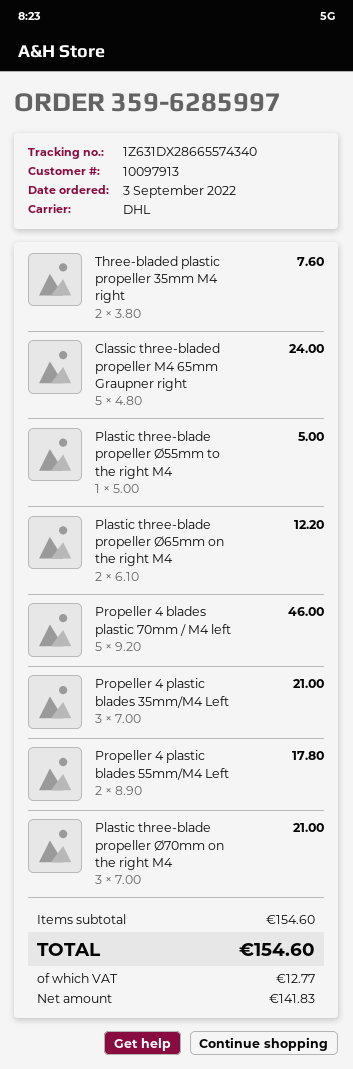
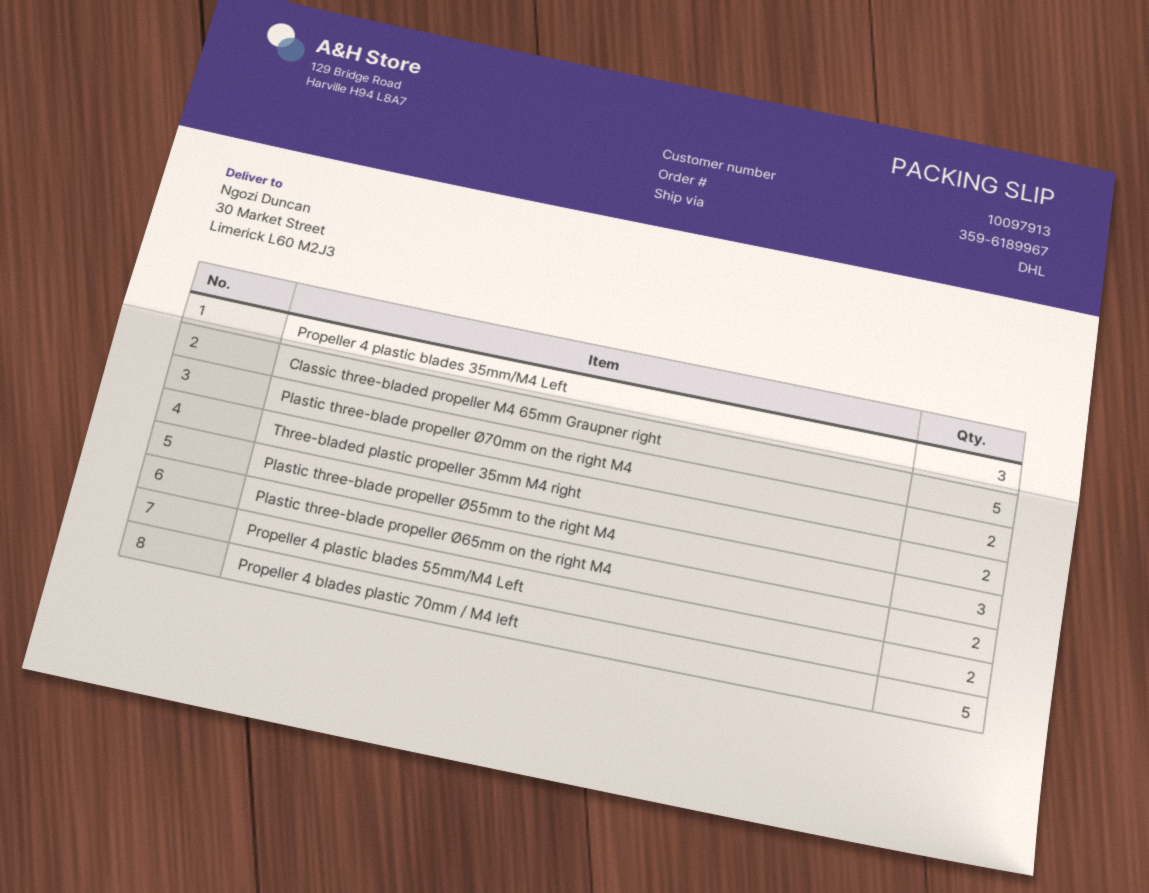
order number: 359-6285997 -> 359-6189967
Plastic three-blade propeller Ø55mm to the right M4: 1 -> 3
Plastic three-blade propeller Ø70mm on the right M4: 3 -> 2

